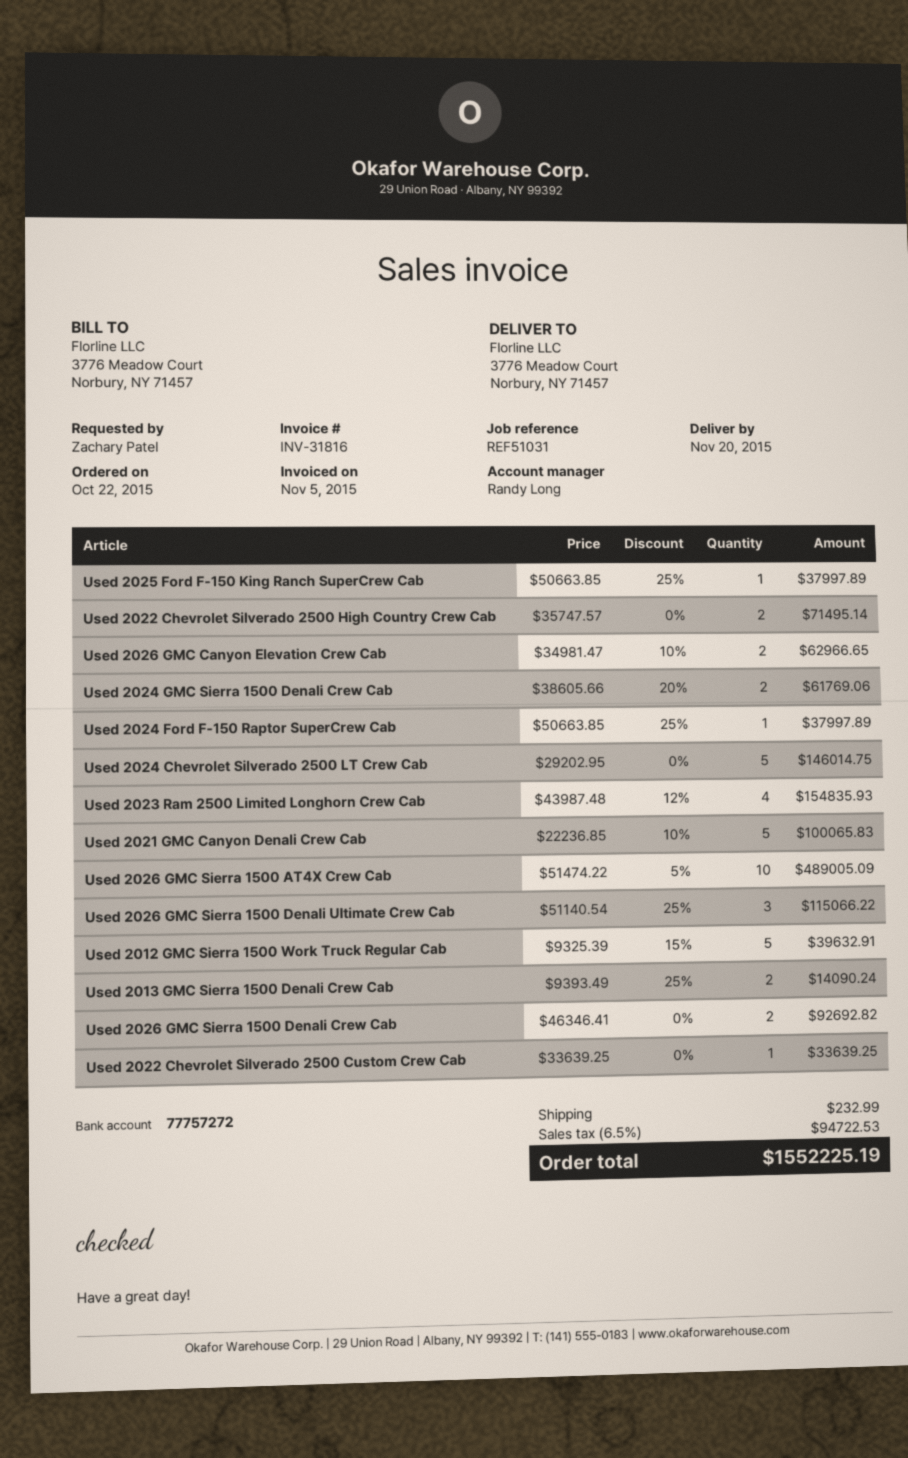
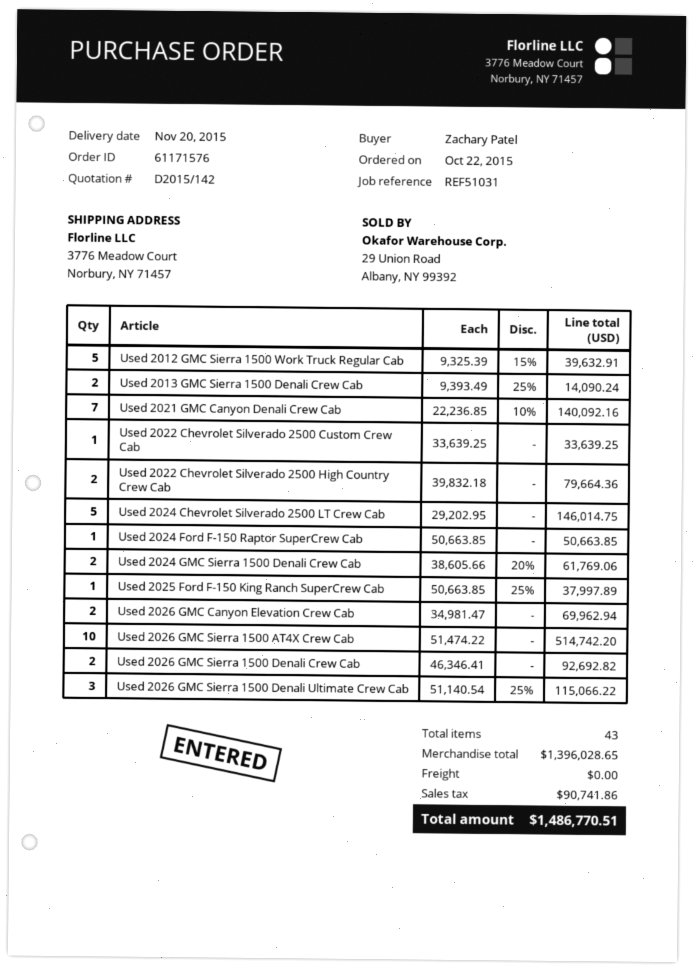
Used 2022 Chevrolet Silverado 2500 High Country Crew Cab: 2 x 35747.57 = 71495.14 -> 2 x 39832.18 = 79664.36
Used 2026 GMC Canyon Elevation Crew Cab: 2 x 34981.47 - 10% = 62966.65 -> 2 x 34981.47 = 69962.94
Used 2024 Ford F-150 Raptor SuperCrew Cab: 1 x 50663.85 - 25% = 37997.89 -> 1 x 50663.85 = 50663.85
Used 2023 Ram 2500 Limited Longhorn Crew Cab: 4 x 43987.48 - 12% = 154835.93 -> none
Used 2021 GMC Canyon Denali Crew Cab: 5 x 22236.85 - 10% = 100065.83 -> 7 x 22236.85 - 10% = 140092.16
Used 2026 GMC Sierra 1500 AT4X Crew Cab: 10 x 51474.22 - 5% = 489005.09 -> 10 x 51474.22 = 514742.20
shipping: 232.99 -> 0.00
tax: 94722.53 -> 90741.86
total: 1552225.19 -> 1486770.51

